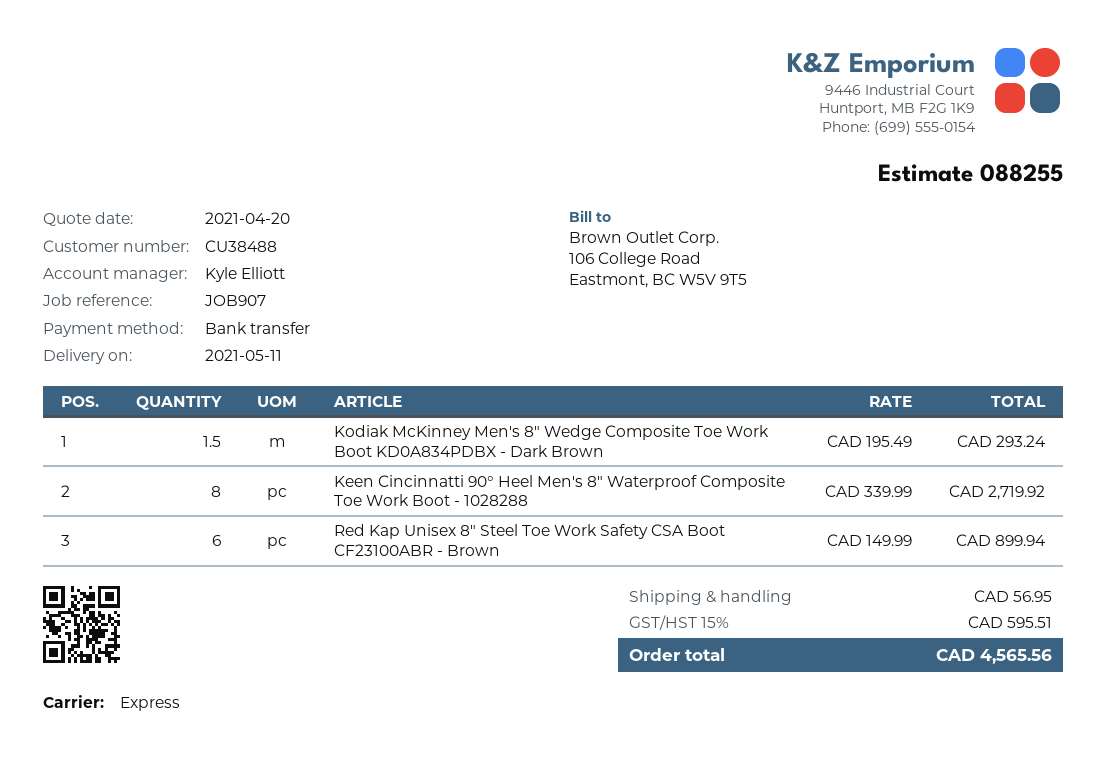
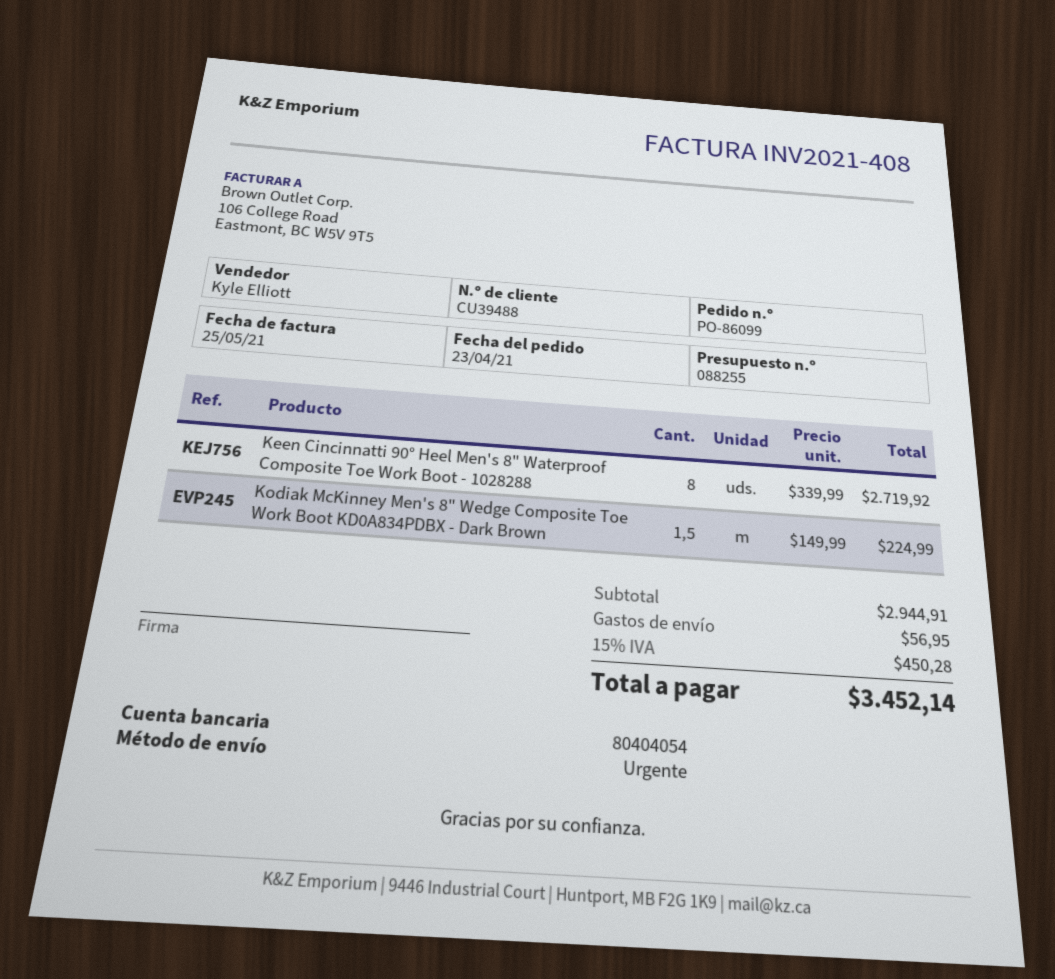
customer number: CU38488 -> CU39488
Kodiak McKinney Men's 8" Wedge Composite Toe Work Boot KD0A834PDBX - Dark Brown: 1.5 x 195.49 = 293.24 -> 1.5 x 149.99 = 224.99
Red Kap Unisex 8" Steel Toe Work Safety CSA Boot CF23100ABR - Brown: 6 x 149.99 = 899.94 -> none
tax: 15% = 595.51 -> 15% = 450.28
total: 4565.56 -> 3452.14

